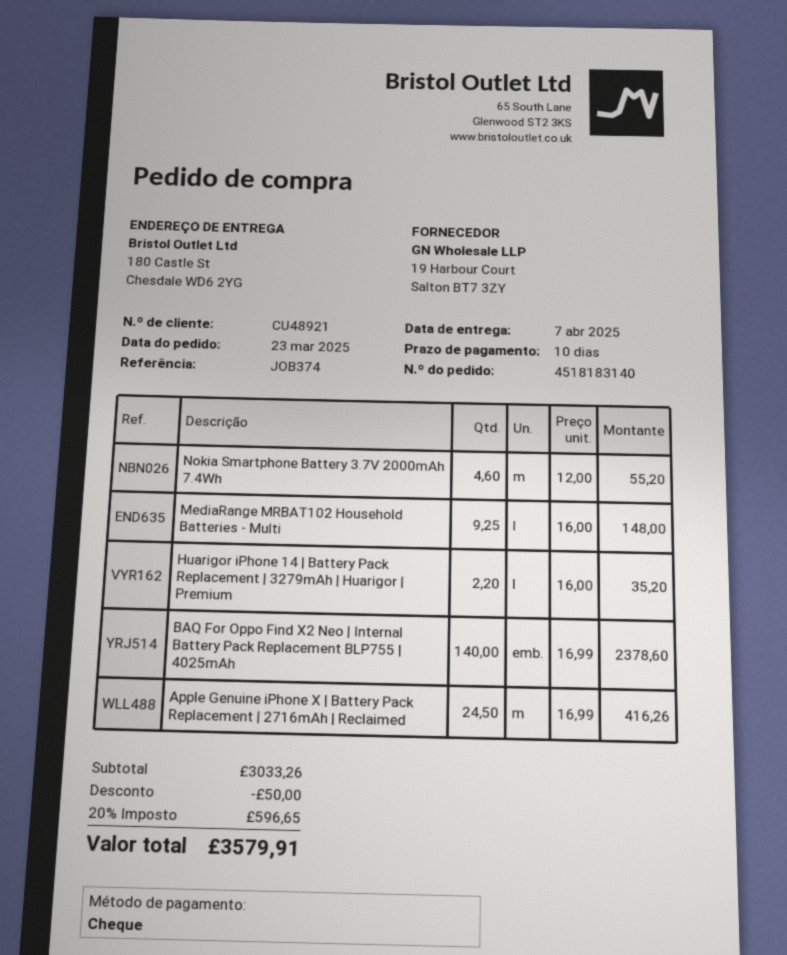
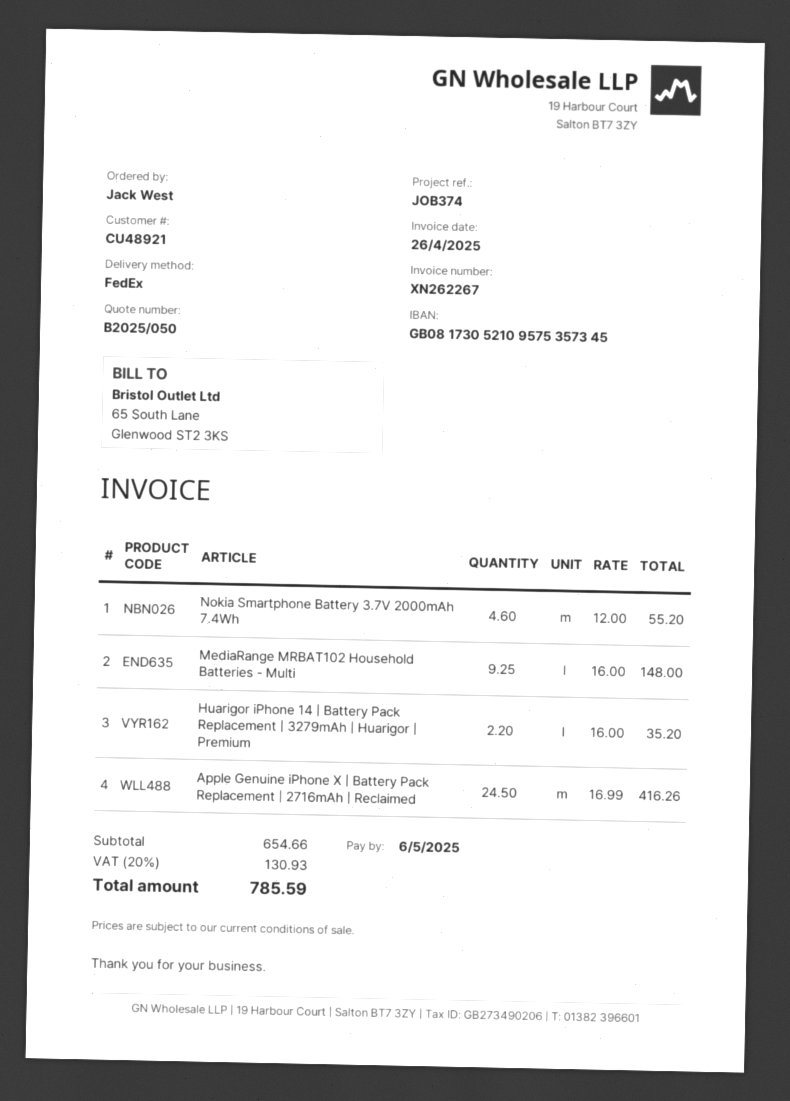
BAQ For Oppo Find X2 Neo | Internal Battery Pack Replacement BLP755 | 4025mAh: 140 x 16.99 = 2378.60 -> none
subtotal: 3033.26 -> 654.66
discount: 50.00 -> none
tax: 20% = 596.65 -> 20% = 130.93
total: 3579.91 -> 785.59

